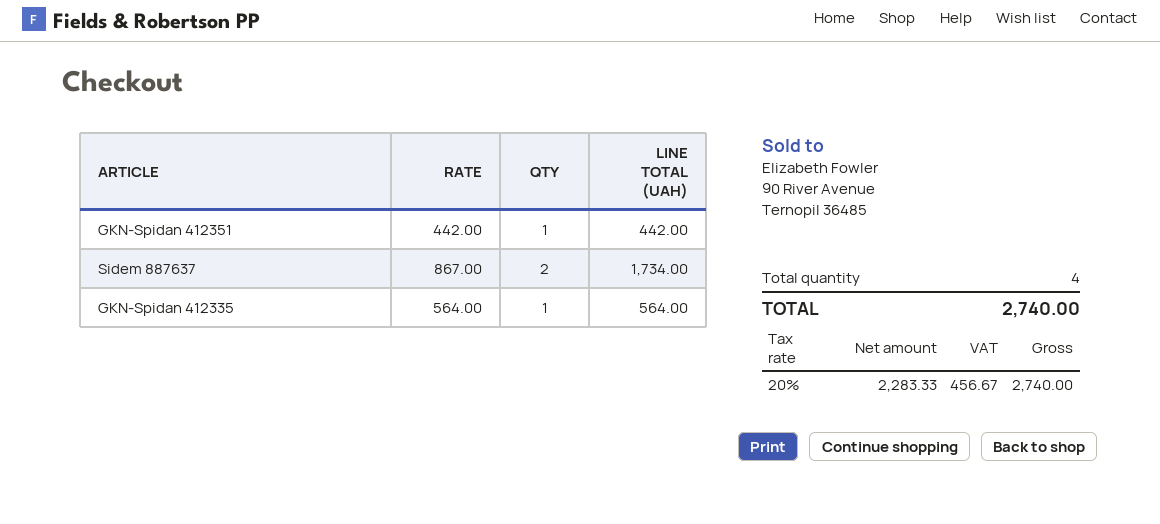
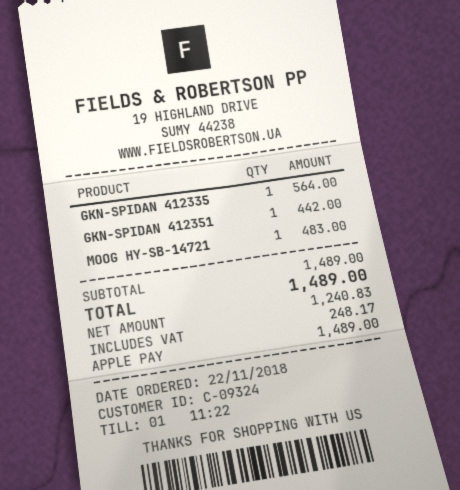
Sidem 887637: 2 for 1734.00 -> none
MOOG HY-SB-14721: none -> 1 for 483.00
net: 2283.33 -> 1240.83
tax: 456.67 -> 248.17
total: 2740.00 -> 1489.00

